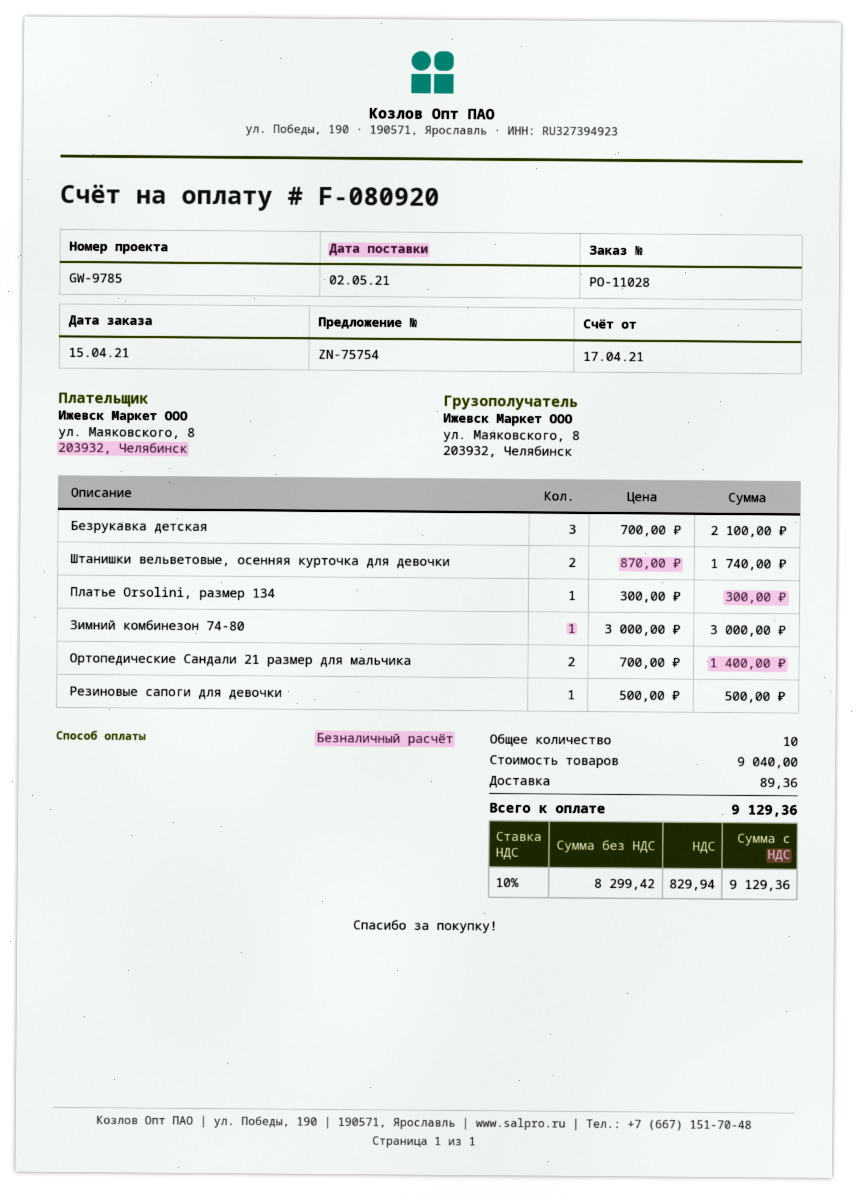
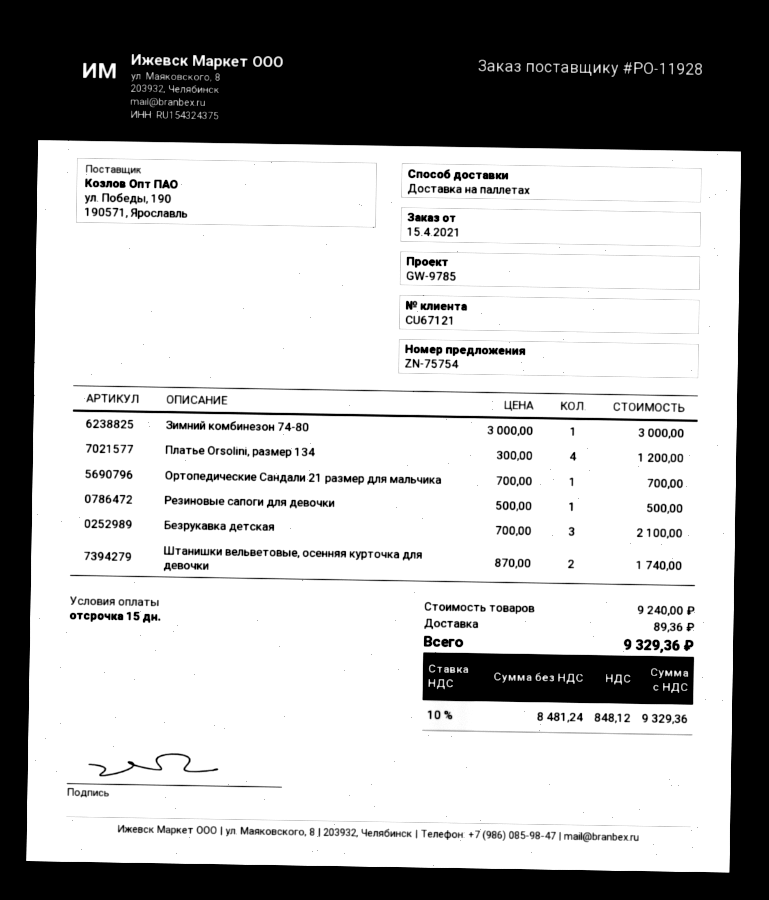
order number: PO-11028 -> PO-11928
Платье Orsolini, размер 134: 1 x 300.00 = 300.00 -> 4 x 300.00 = 1200.00
Ортопедические Сандали 21 размер для мальчика: 2 x 700.00 = 1400.00 -> 1 x 700.00 = 700.00
subtotal: 9040.00 -> 9240.00
net: 8299.42 -> 8481.24
tax: 10% = 829.94 -> 10% = 848.12
total: 9129.36 -> 9329.36

